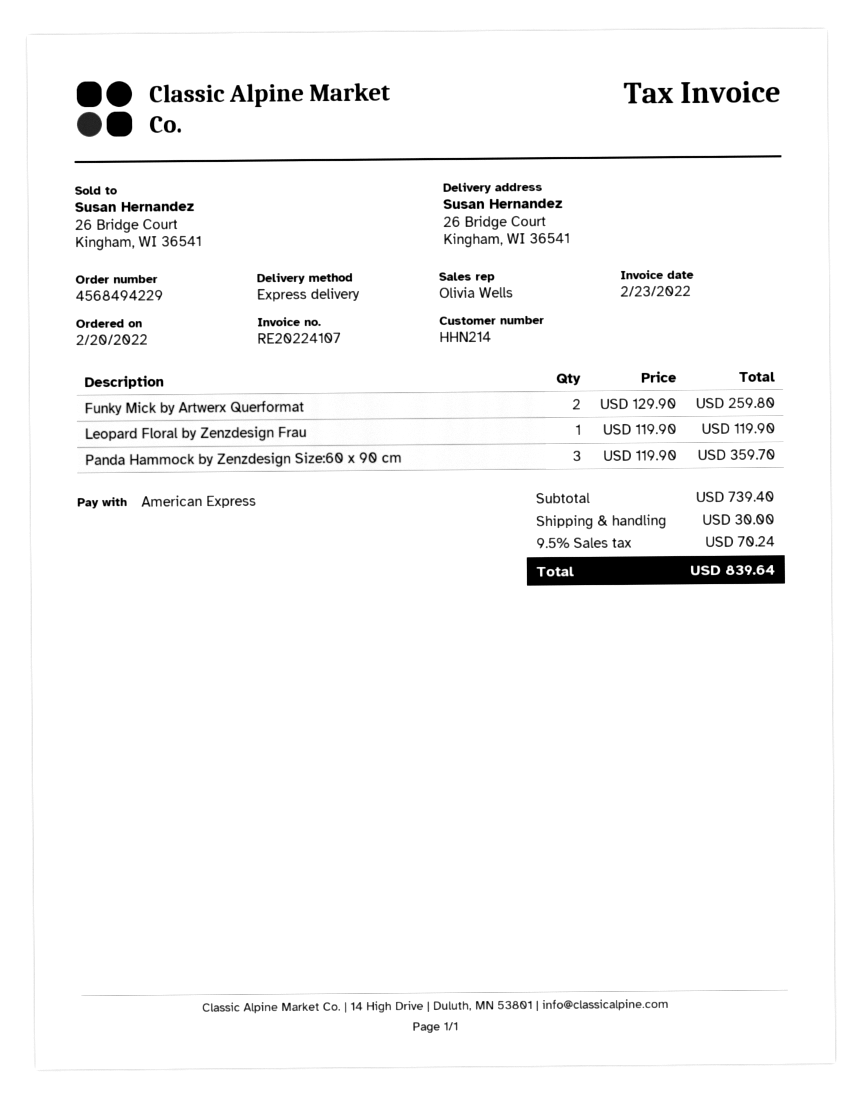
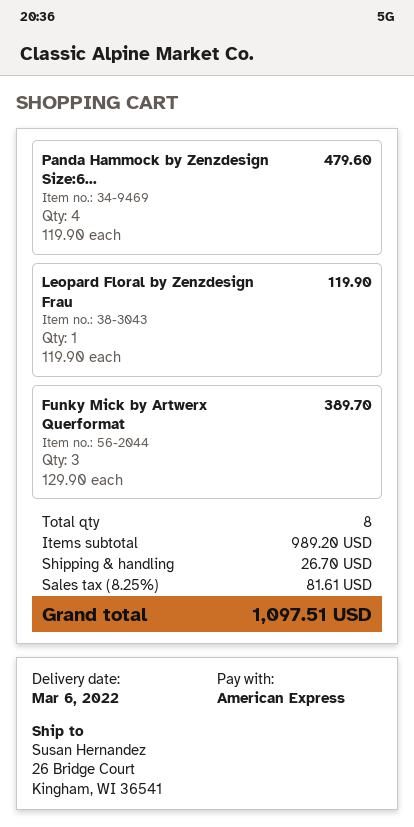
Funky Mick by Artwerx Querformat: 2 x 129.90 = 259.80 -> 3 x 129.90 = 389.70
Panda Hammock by Zenzdesign Size:60 x 90 cm: 3 x 119.90 = 359.70 -> 4 x 119.90 = 479.60
subtotal: 739.40 -> 989.20
shipping: 30.00 -> 26.70
tax: 9.5% = 70.24 -> 8.25% = 81.61
total: 839.64 -> 1097.51

